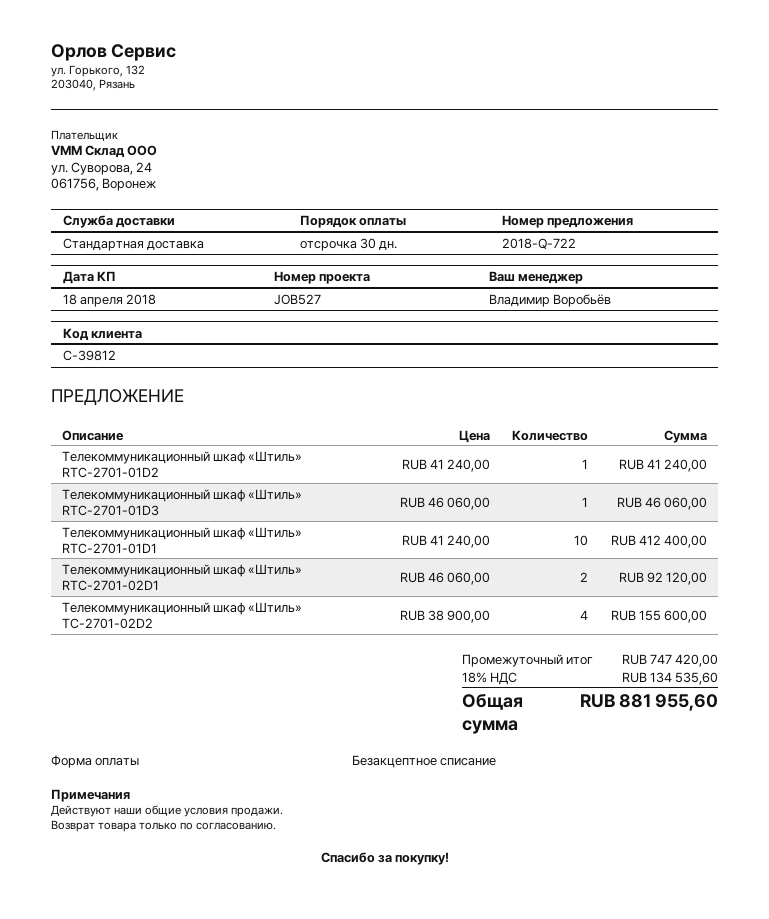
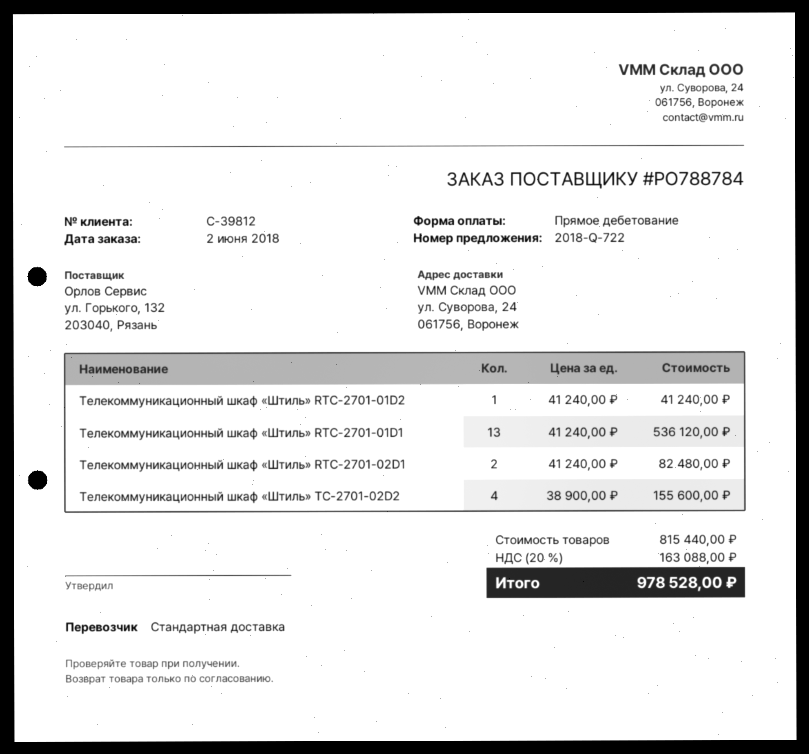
Телекоммуникационный шкаф «Штиль» RTC-2701-01D3: 1 x 46060.00 = 46060.00 -> none
Телекоммуникационный шкаф «Штиль» RTC-2701-01D1: 10 x 41240.00 = 412400.00 -> 13 x 41240.00 = 536120.00
Телекоммуникационный шкаф «Штиль» RTC-2701-02D1: 2 x 46060.00 = 92120.00 -> 2 x 41240.00 = 82480.00
subtotal: 747420.00 -> 815440.00
tax: 18% = 134535.60 -> 20% = 163088.00
total: 881955.60 -> 978528.00

